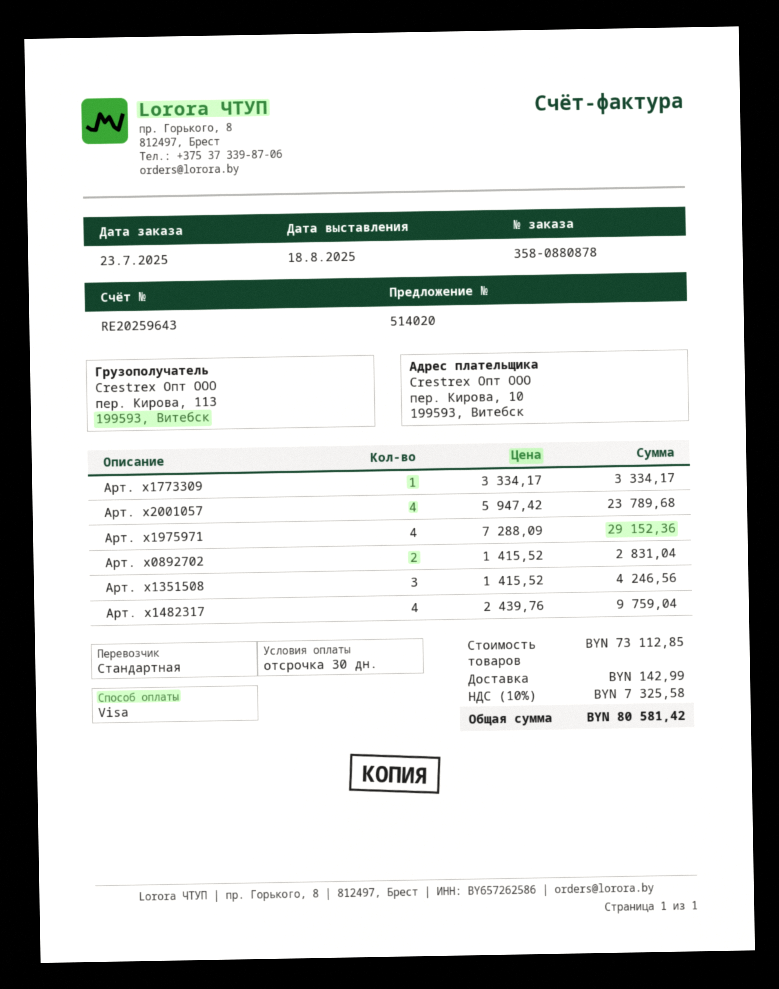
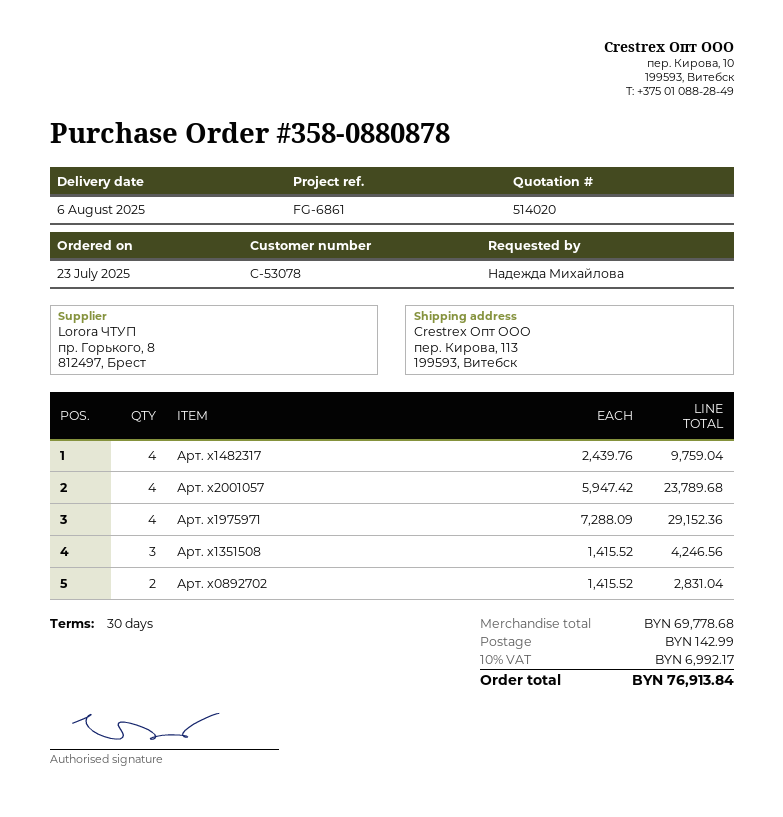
Арт. x1773309: 1 x 3334.17 = 3334.17 -> none
subtotal: 73112.85 -> 69778.68
tax: 10% = 7325.58 -> 10% = 6992.17
total: 80581.42 -> 76913.84

